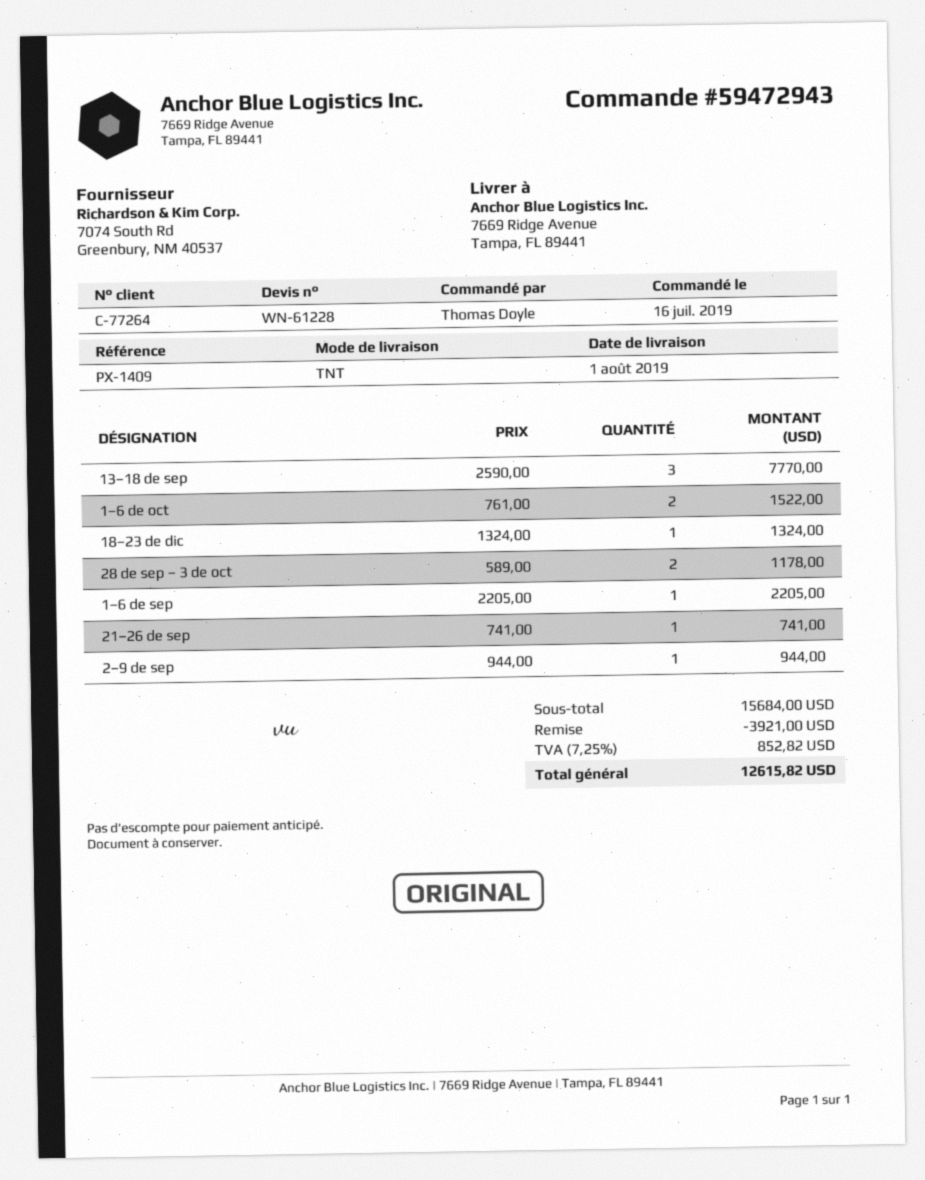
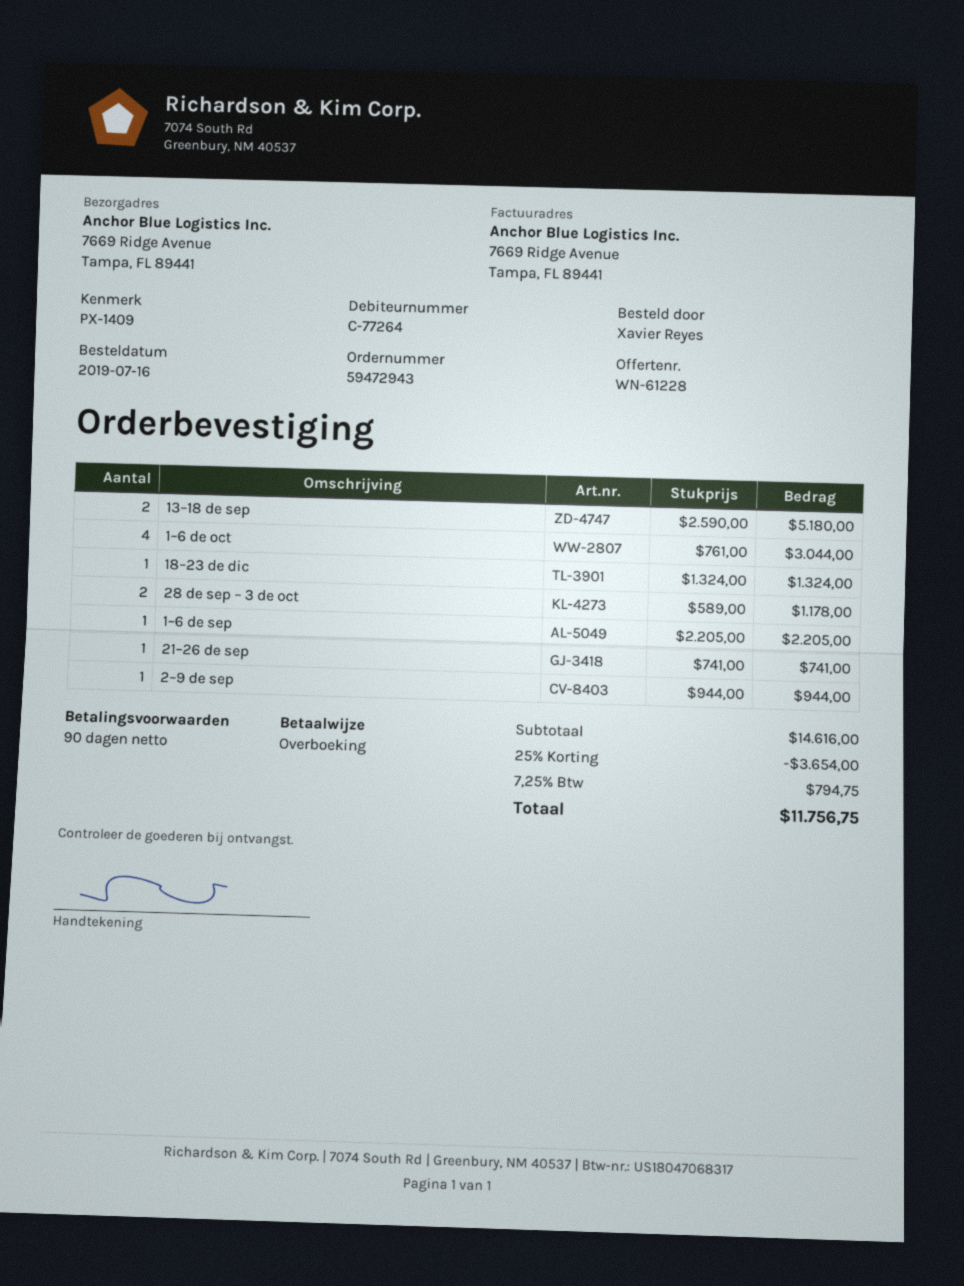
ordered by: Thomas Doyle -> Xavier Reyes
13–18 de sep: 3 x 2590.00 = 7770.00 -> 2 x 2590.00 = 5180.00
1–6 de oct: 2 x 761.00 = 1522.00 -> 4 x 761.00 = 3044.00
subtotal: 15684.00 -> 14616.00
discount: 3921.00 -> 3654.00
tax: 7.25% = 852.82 -> 7.25% = 794.75
total: 12615.82 -> 11756.75

